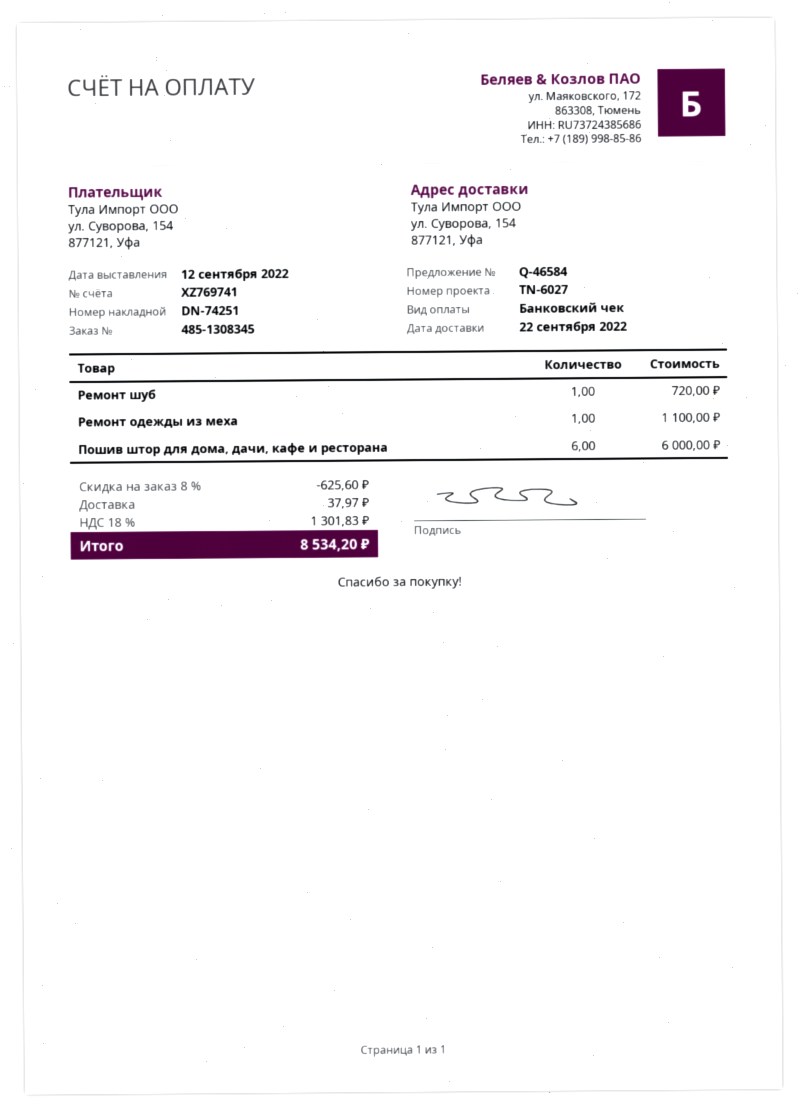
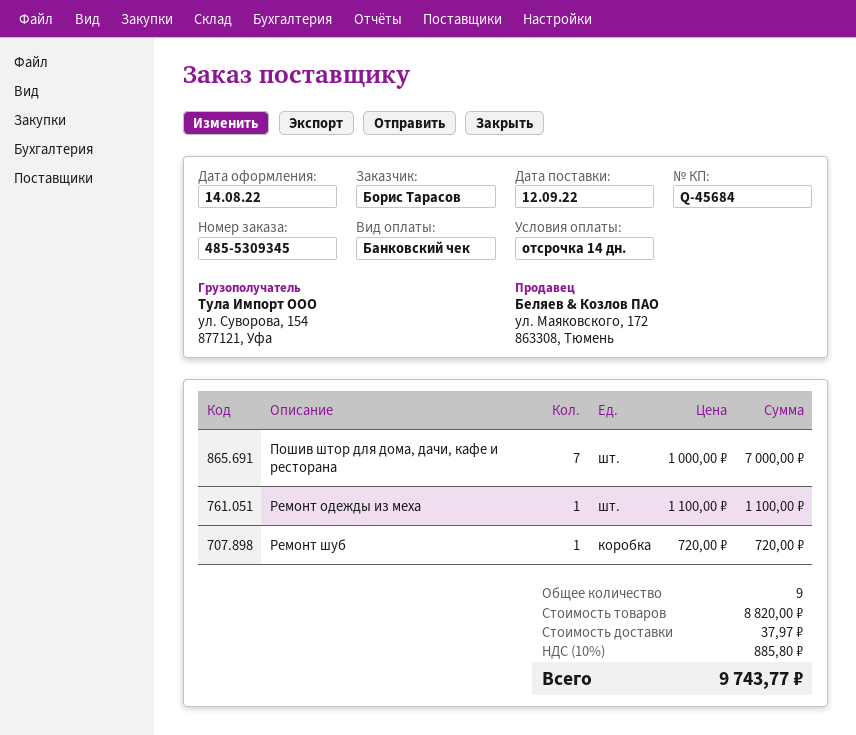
quote number: Q-46584 -> Q-45684
order number: 485-1308345 -> 485-5309345
delivery date: 2022-09-22 -> 2022-09-12
Пошив штор для дома, дачи, кафе и ресторана: 6 for 6000.00 -> 7 for 7000.00
discount: 8% = 625.60 -> none
tax: 18% = 1301.83 -> 10% = 885.80
total: 8534.20 -> 9743.77

